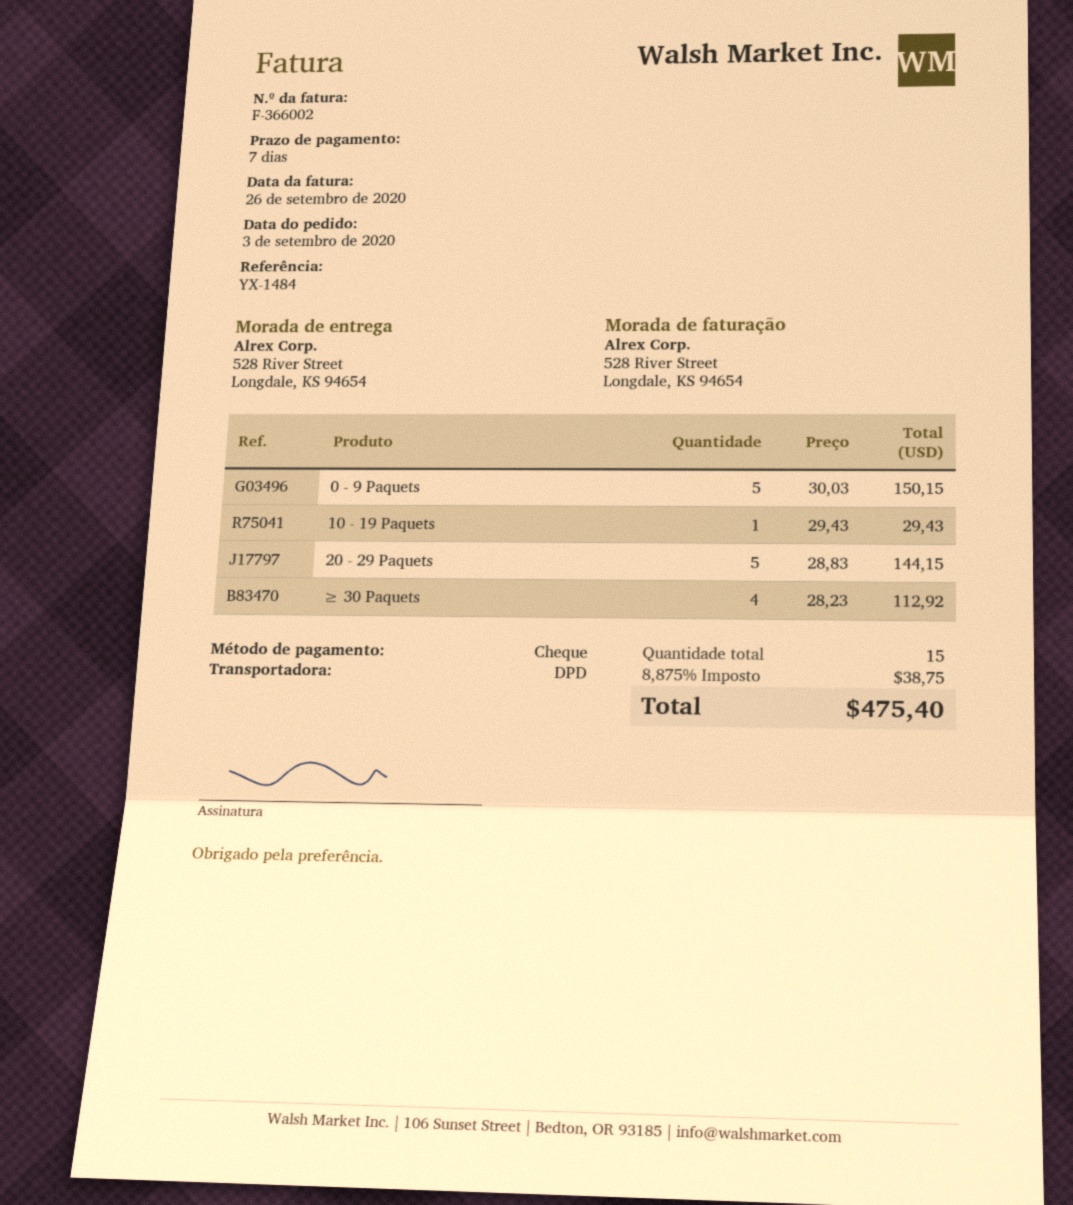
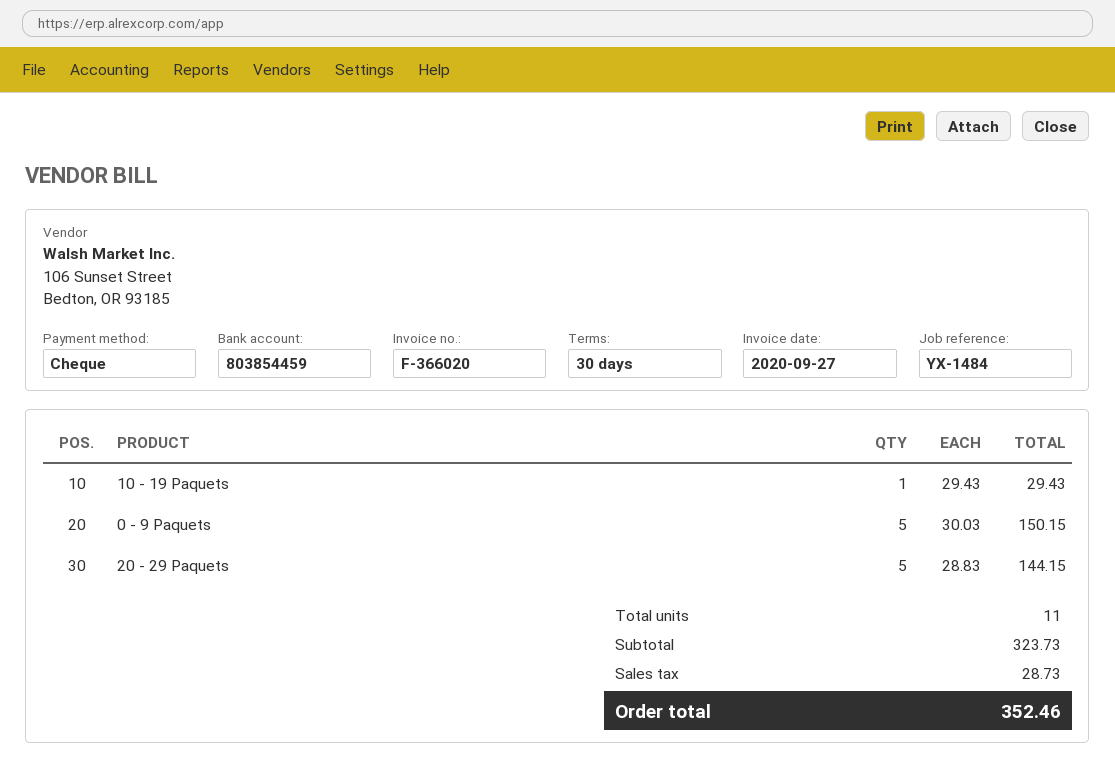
invoice number: F-366002 -> F-366020
invoice date: 2020-09-26 -> 2020-09-27
payment terms: 7 days -> 30 days
≥ 30 Paquets: 4 x 28.23 = 112.92 -> none
total quantity: 15 -> 11
tax: 38.75 -> 28.73
total: 475.40 -> 352.46

